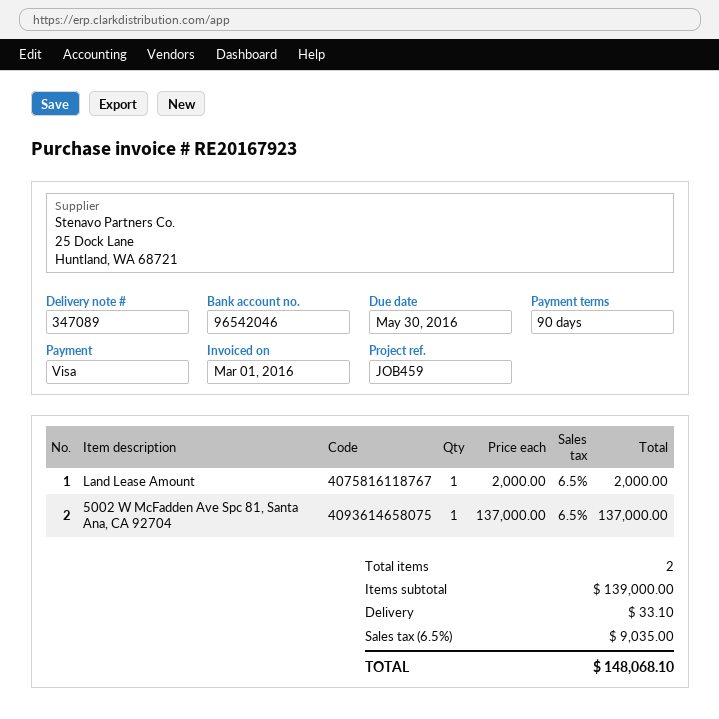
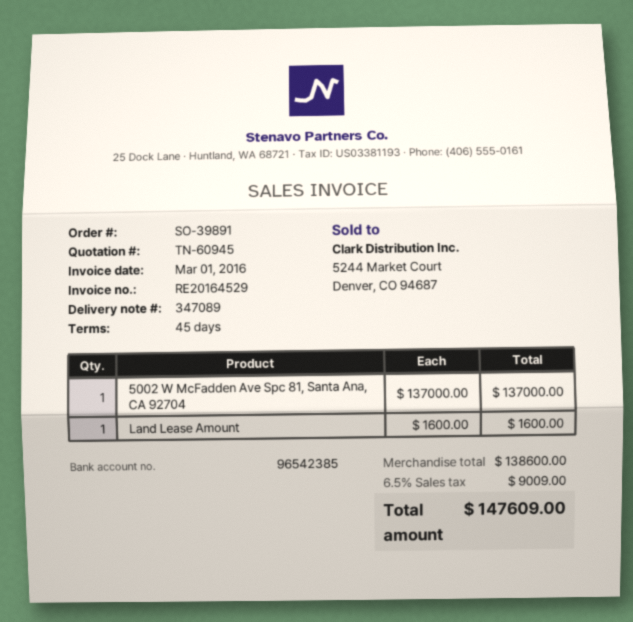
invoice number: RE20167923 -> RE20164529
payment terms: 90 days -> 45 days
bank account: 96542046 -> 96542385
Land Lease Amount: 1 x 2000.00 = 2000.00 -> 1 x 1600.00 = 1600.00
subtotal: 139000.00 -> 138600.00
shipping: 33.10 -> none
tax: 6.5% = 9035.00 -> 6.5% = 9009.00
total: 148068.10 -> 147609.00

